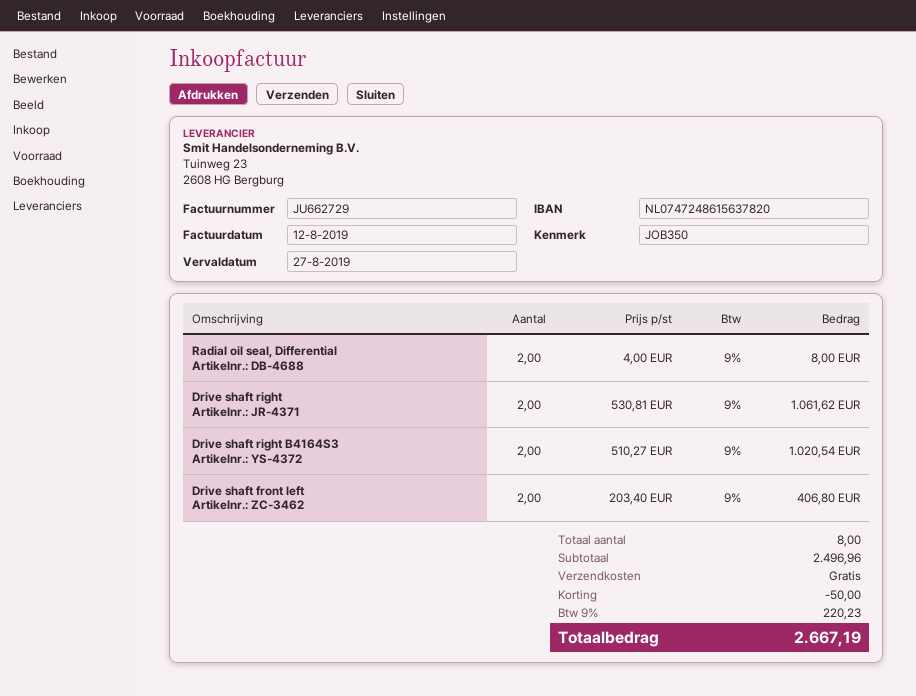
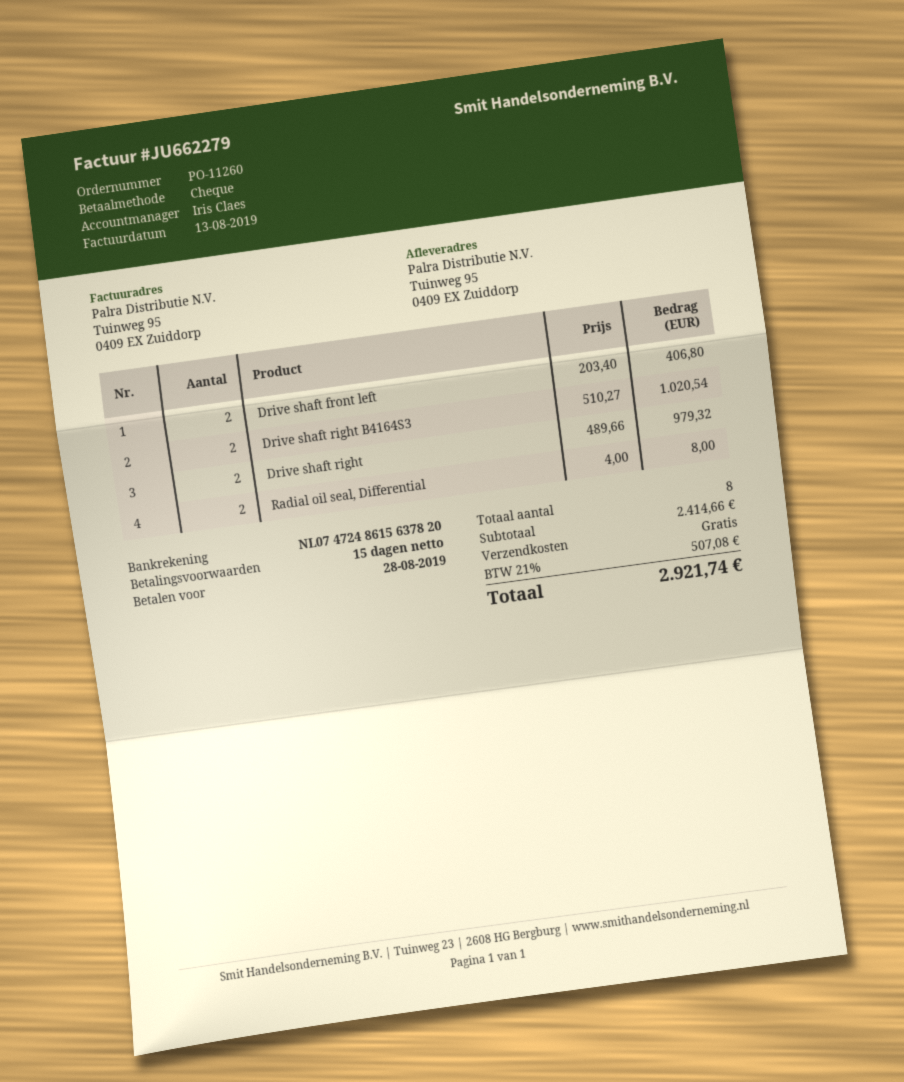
invoice number: JU662729 -> JU662279
invoice date: 2019-08-12 -> 2019-08-13
due date: 2019-08-27 -> 2019-08-28
Drive shaft right: 2 x 530.81 = 1061.62 -> 2 x 489.66 = 979.32
subtotal: 2496.96 -> 2414.66
discount: 50.00 -> none
tax: 9% = 220.23 -> 21% = 507.08
total: 2667.19 -> 2921.74

